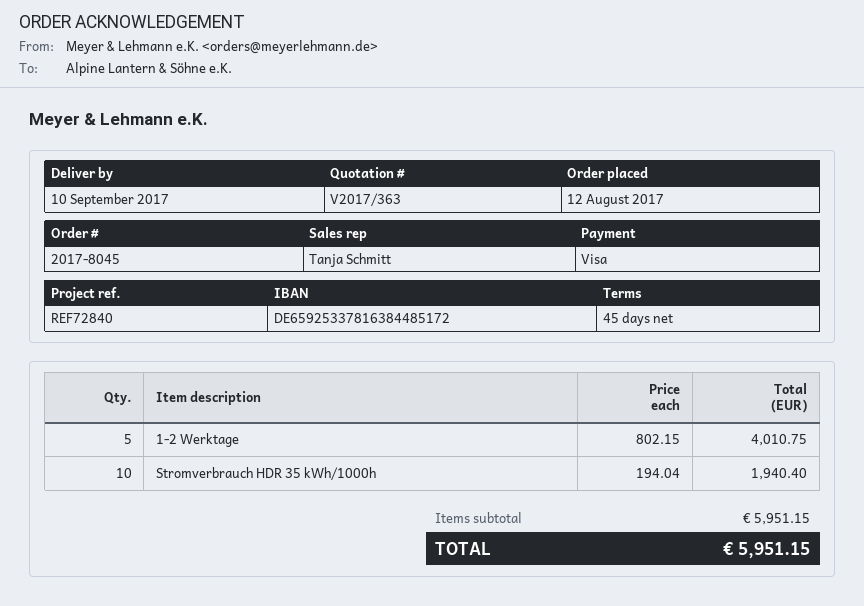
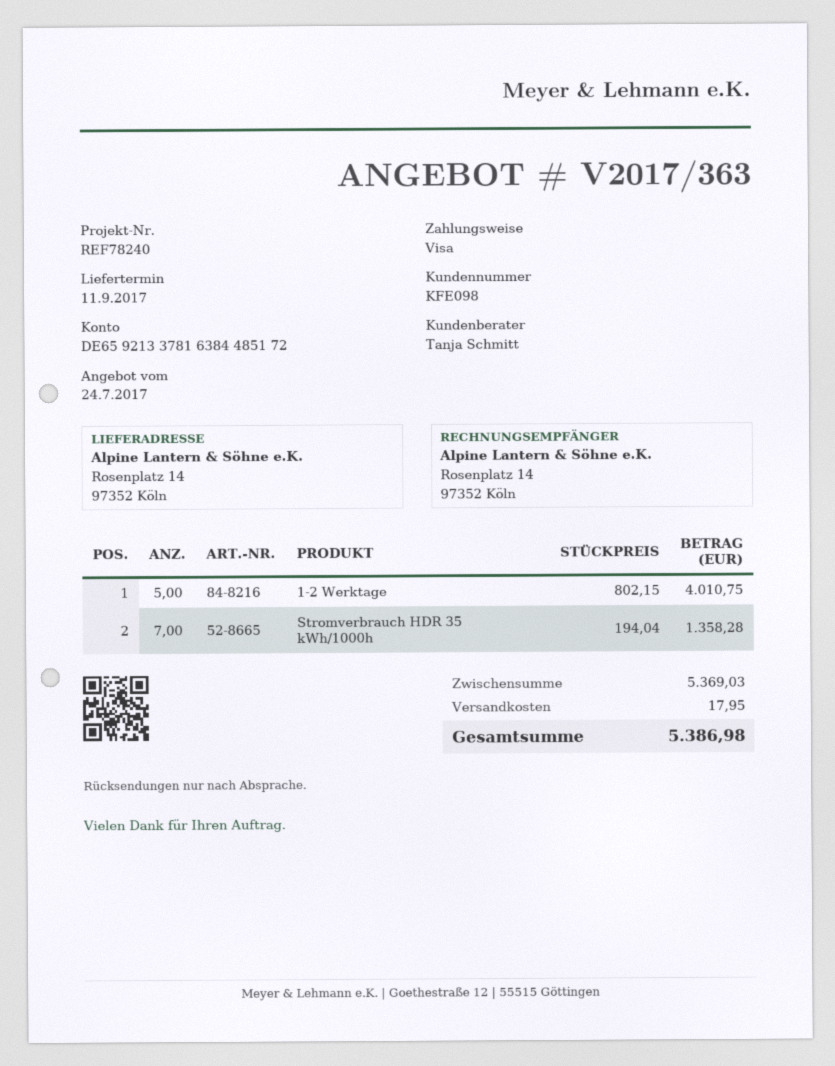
delivery date: 2017-09-10 -> 2017-09-11
reference: REF72840 -> REF78240
bank account: DE65925337816384485172 -> DE65921337816384485172
Stromverbrauch HDR 35 kWh/1000h: 10 x 194.04 = 1940.40 -> 7 x 194.04 = 1358.28
subtotal: 5951.15 -> 5369.03
shipping: none -> 17.95
total: 5951.15 -> 5386.98

